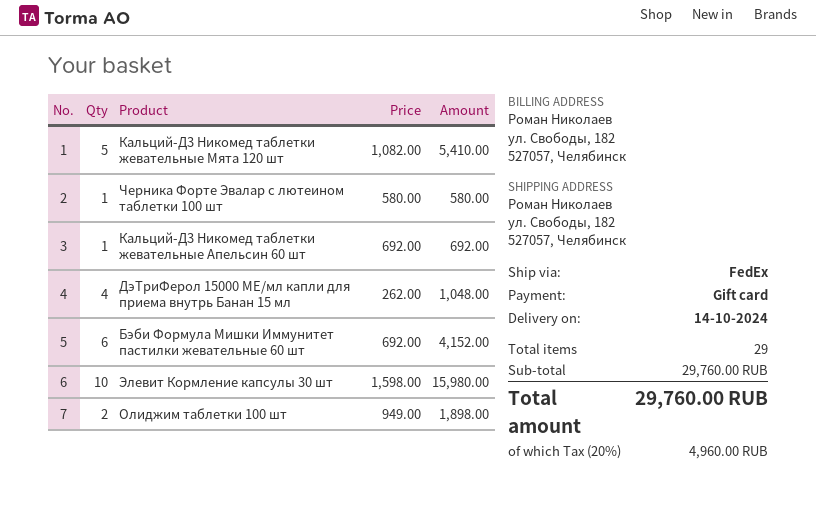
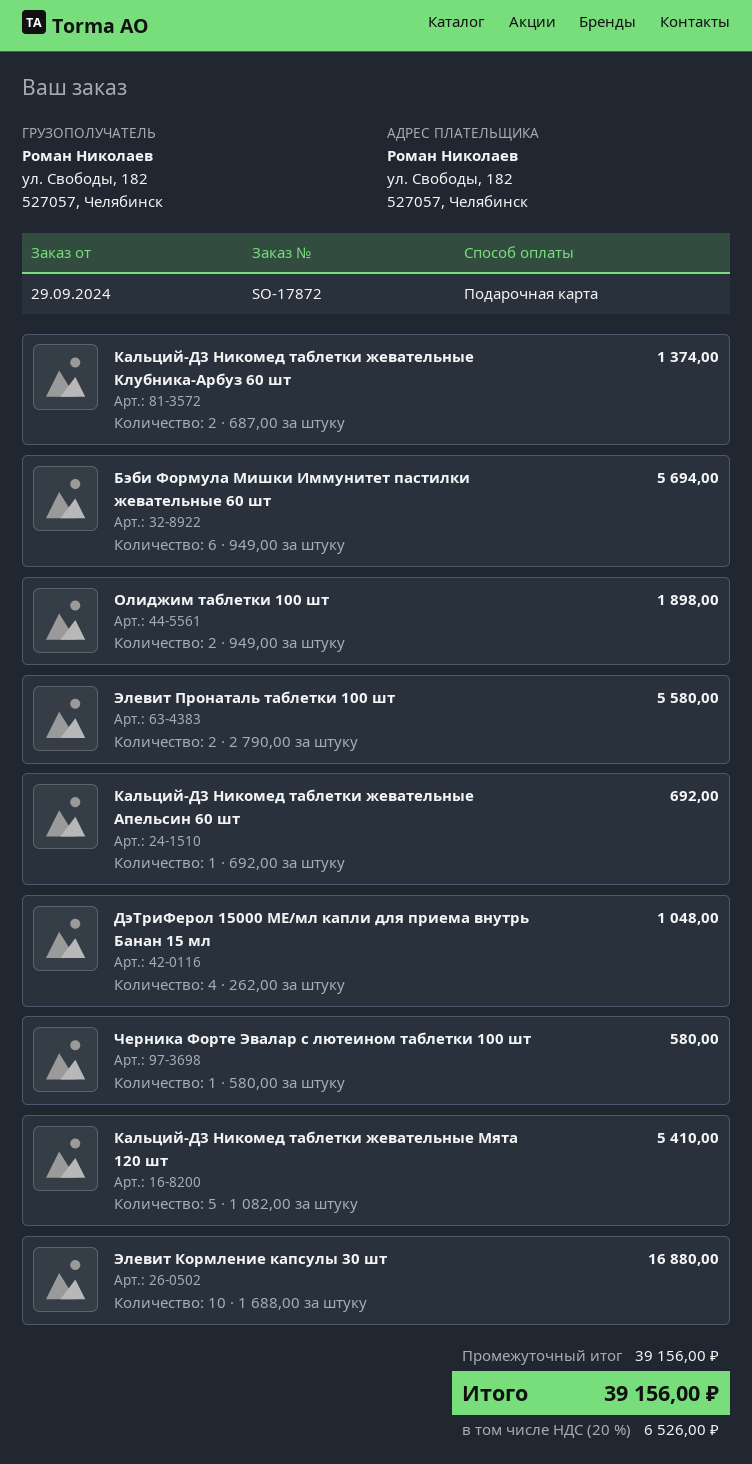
Бэби Формула Мишки Иммунитет пастилки жевательные 60 шт: 6 x 692.00 = 4152.00 -> 6 x 949.00 = 5694.00
Элевит Кормление капсулы 30 шт: 10 x 1598.00 = 15980.00 -> 10 x 1688.00 = 16880.00
Кальций-Д3 Никомед таблетки жевательные Клубника-Арбуз 60 шт: none -> 2 x 687.00 = 1374.00
Элевит Пронаталь таблетки 100 шт: none -> 2 x 2790.00 = 5580.00
subtotal: 29760.00 -> 39156.00
tax: 20% = 4960.00 -> 20% = 6526.00
total: 29760.00 -> 39156.00

